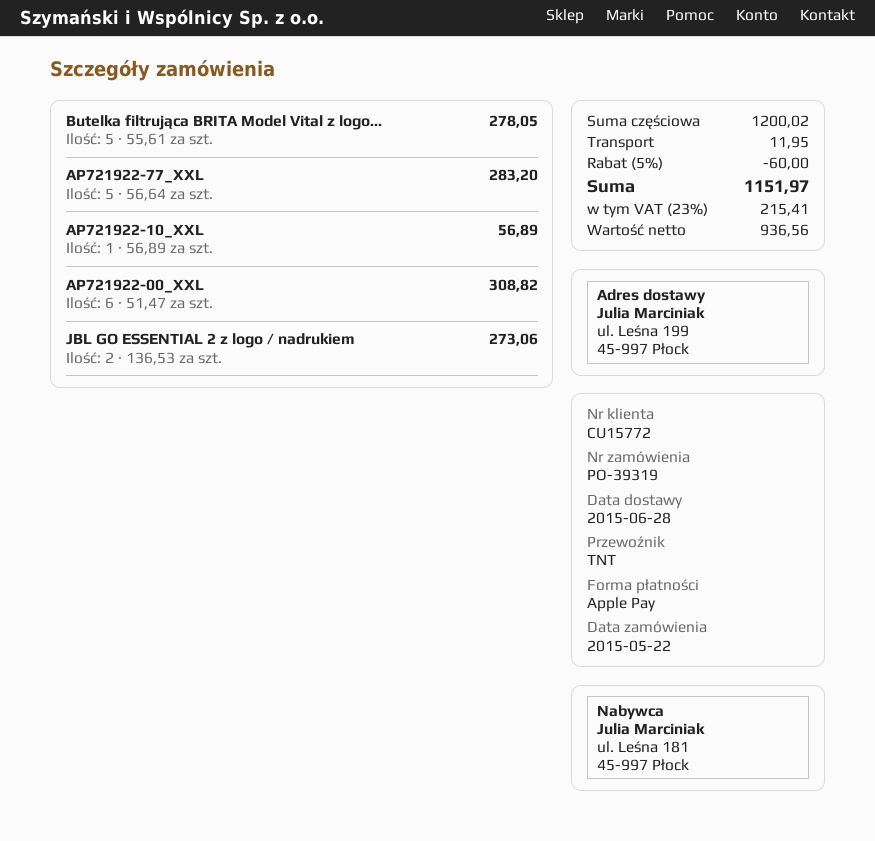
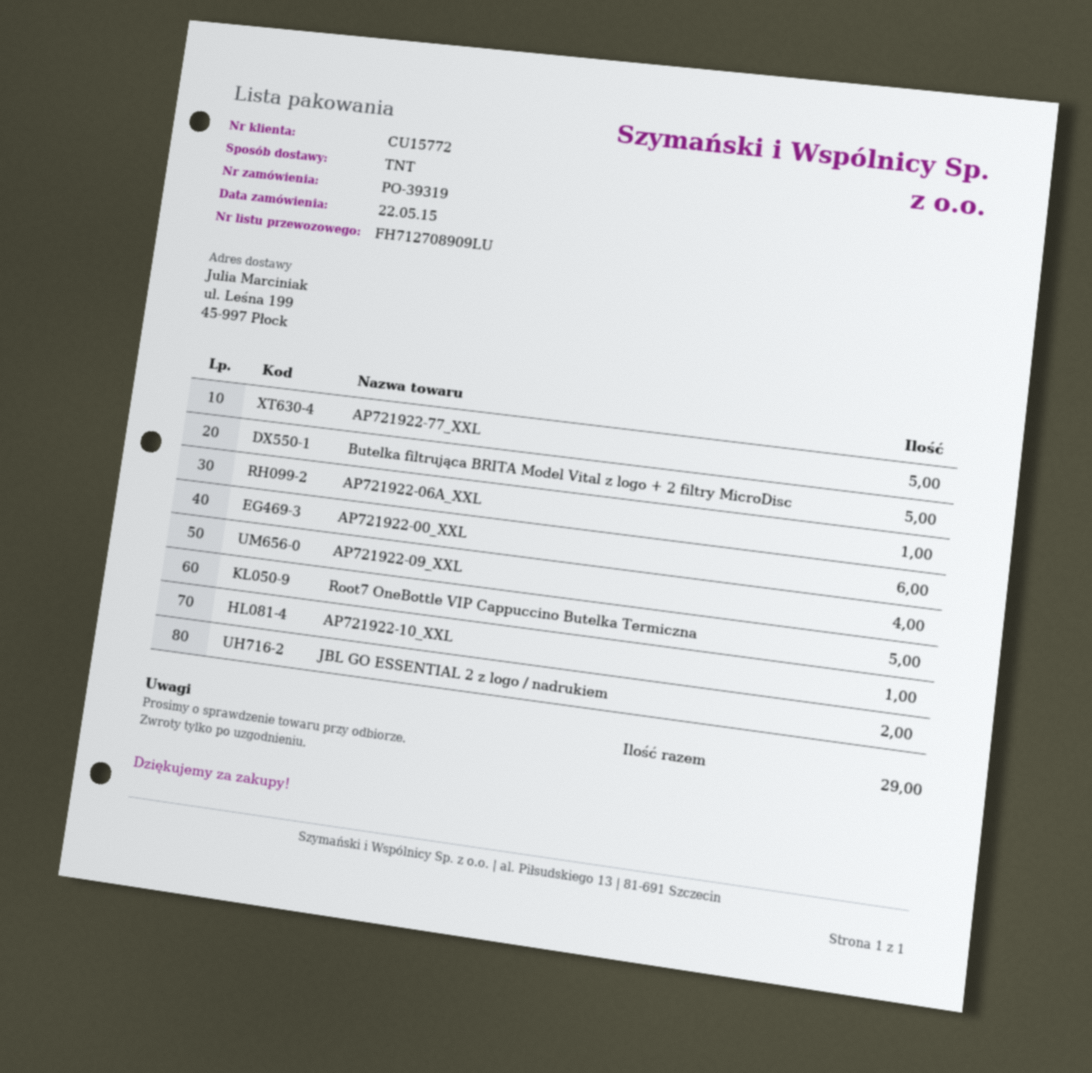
AP721922-06A_XXL: none -> 1
AP721922-09_XXL: none -> 4
Root7 OneBottle VIP Cappuccino Butelka Termiczna: none -> 5

